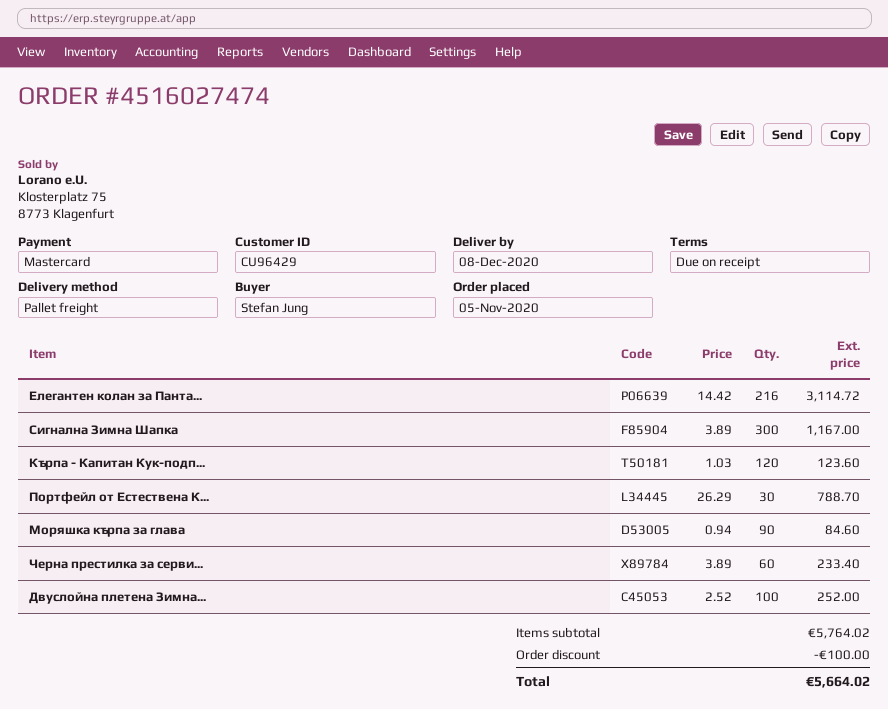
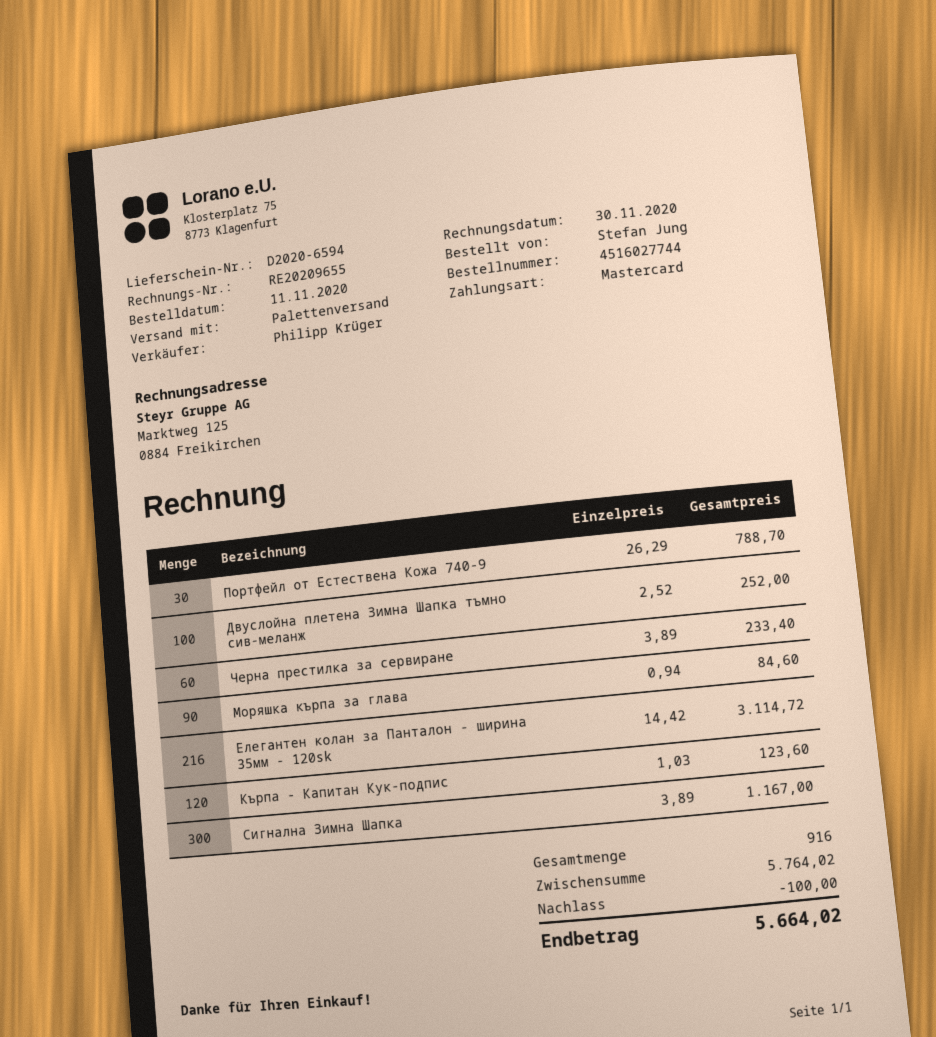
order number: 4516027474 -> 4516027744
order date: 2020-11-05 -> 2020-11-11

